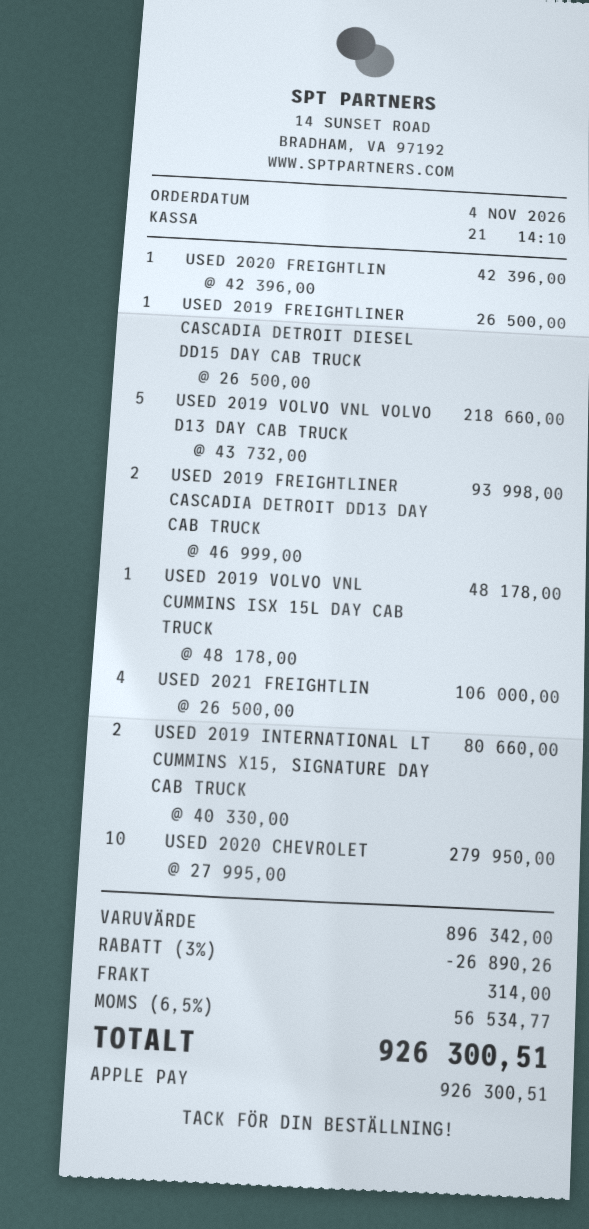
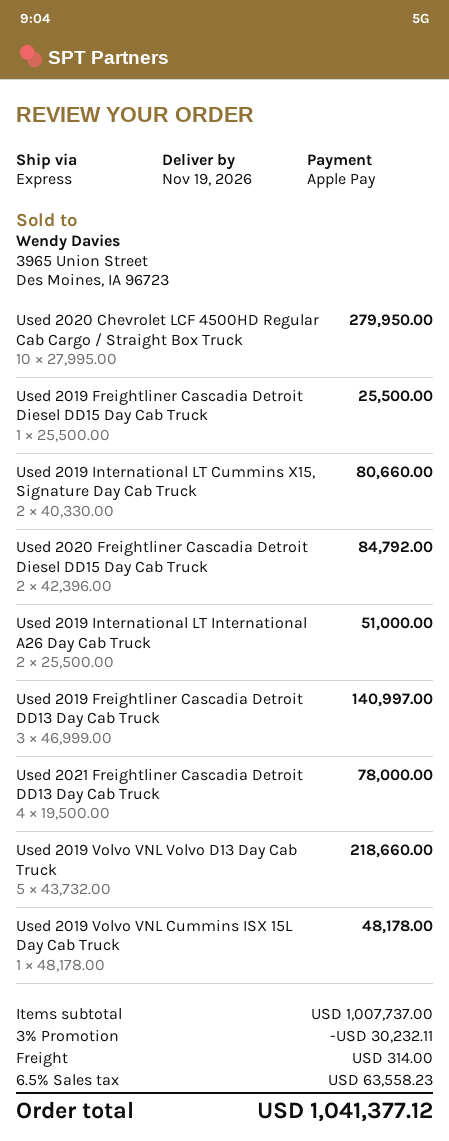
USED 2020 FREIGHTLIN: 1 x 42396.00 = 42396.00 -> 2 x 42396.00 = 84792.00
USED 2019 FREIGHTLINER CASCADIA DETROIT DIESEL DD15 DAY CAB TRUCK: 1 x 26500.00 = 26500.00 -> 1 x 25500.00 = 25500.00
USED 2019 FREIGHTLINER CASCADIA DETROIT DD13 DAY CAB TRUCK: 2 x 46999.00 = 93998.00 -> 3 x 46999.00 = 140997.00
USED 2021 FREIGHTLIN: 4 x 26500.00 = 106000.00 -> 4 x 19500.00 = 78000.00
Used 2019 International LT International A26 Day Cab Truck: none -> 2 x 25500.00 = 51000.00
subtotal: 896342.00 -> 1007737.00
discount: 3% = 26890.26 -> 3% = 30232.11
tax: 6.5% = 56534.77 -> 6.5% = 63558.23
total: 926300.51 -> 1041377.12

